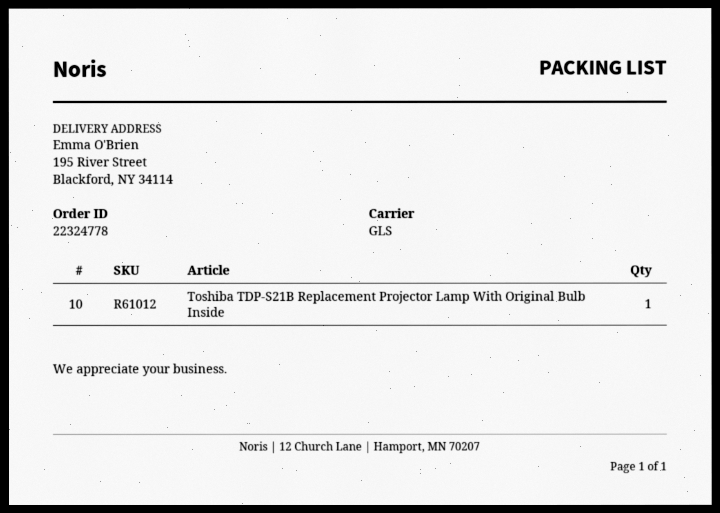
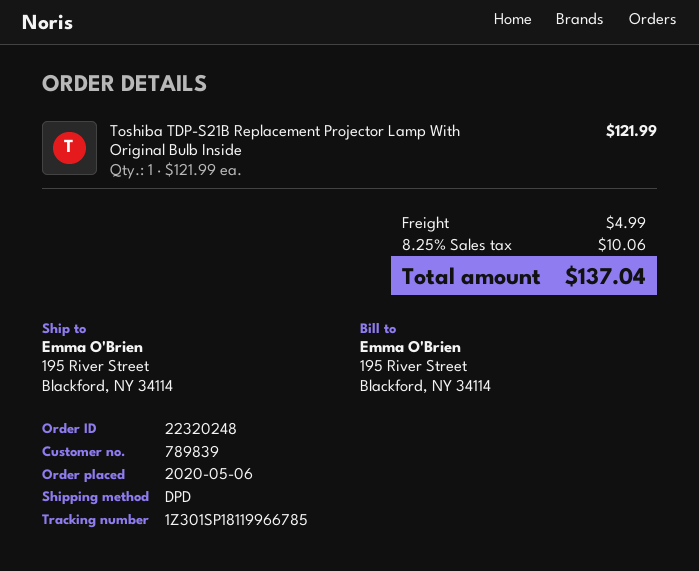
order number: 22324778 -> 22320248
shipping method: GLS -> DPD

